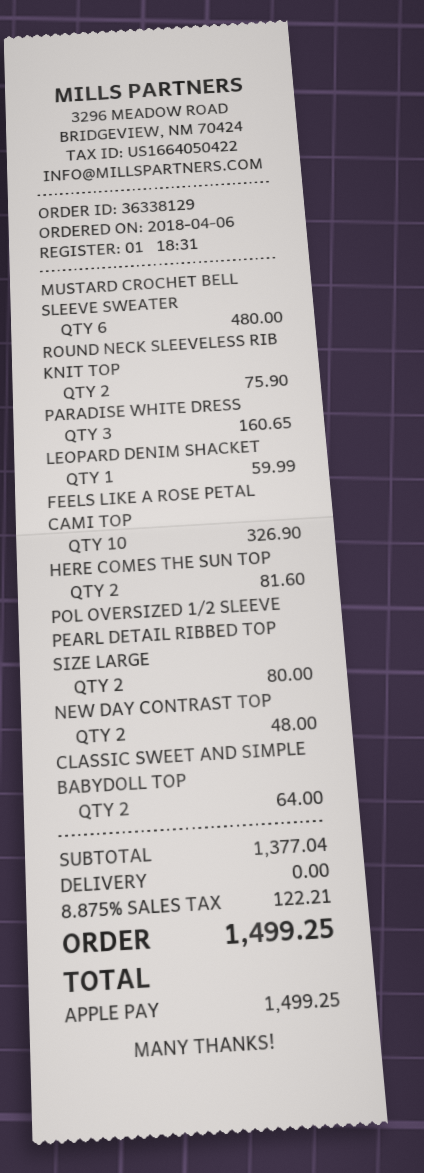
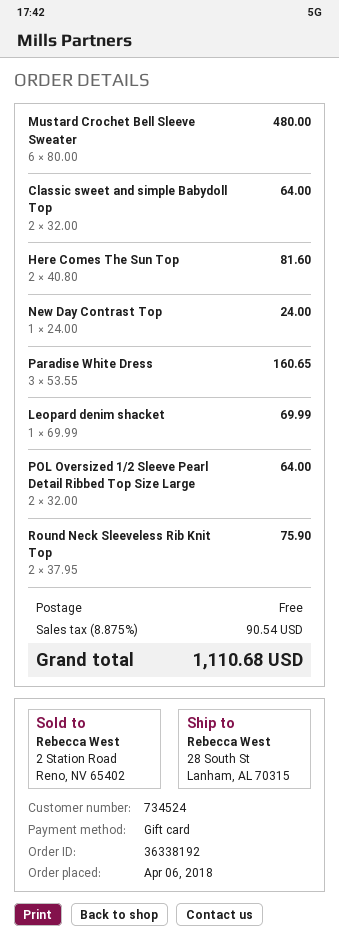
order number: 36338129 -> 36338192
payment method: Apple Pay -> gift card
LEOPARD DENIM SHACKET: 1 for 59.99 -> 1 for 69.99
FEELS LIKE A ROSE PETAL CAMI TOP: 10 for 326.90 -> none
POL OVERSIZED 1/2 SLEEVE PEARL DETAIL RIBBED TOP SIZE LARGE: 2 for 80.00 -> 2 for 64.00
NEW DAY CONTRAST TOP: 2 for 48.00 -> 1 for 24.00
tax: 8.875% = 122.21 -> 8.875% = 90.54
total: 1499.25 -> 1110.68

